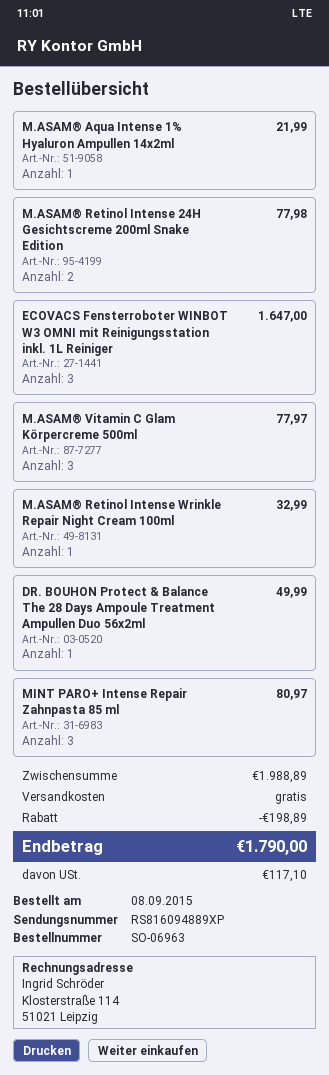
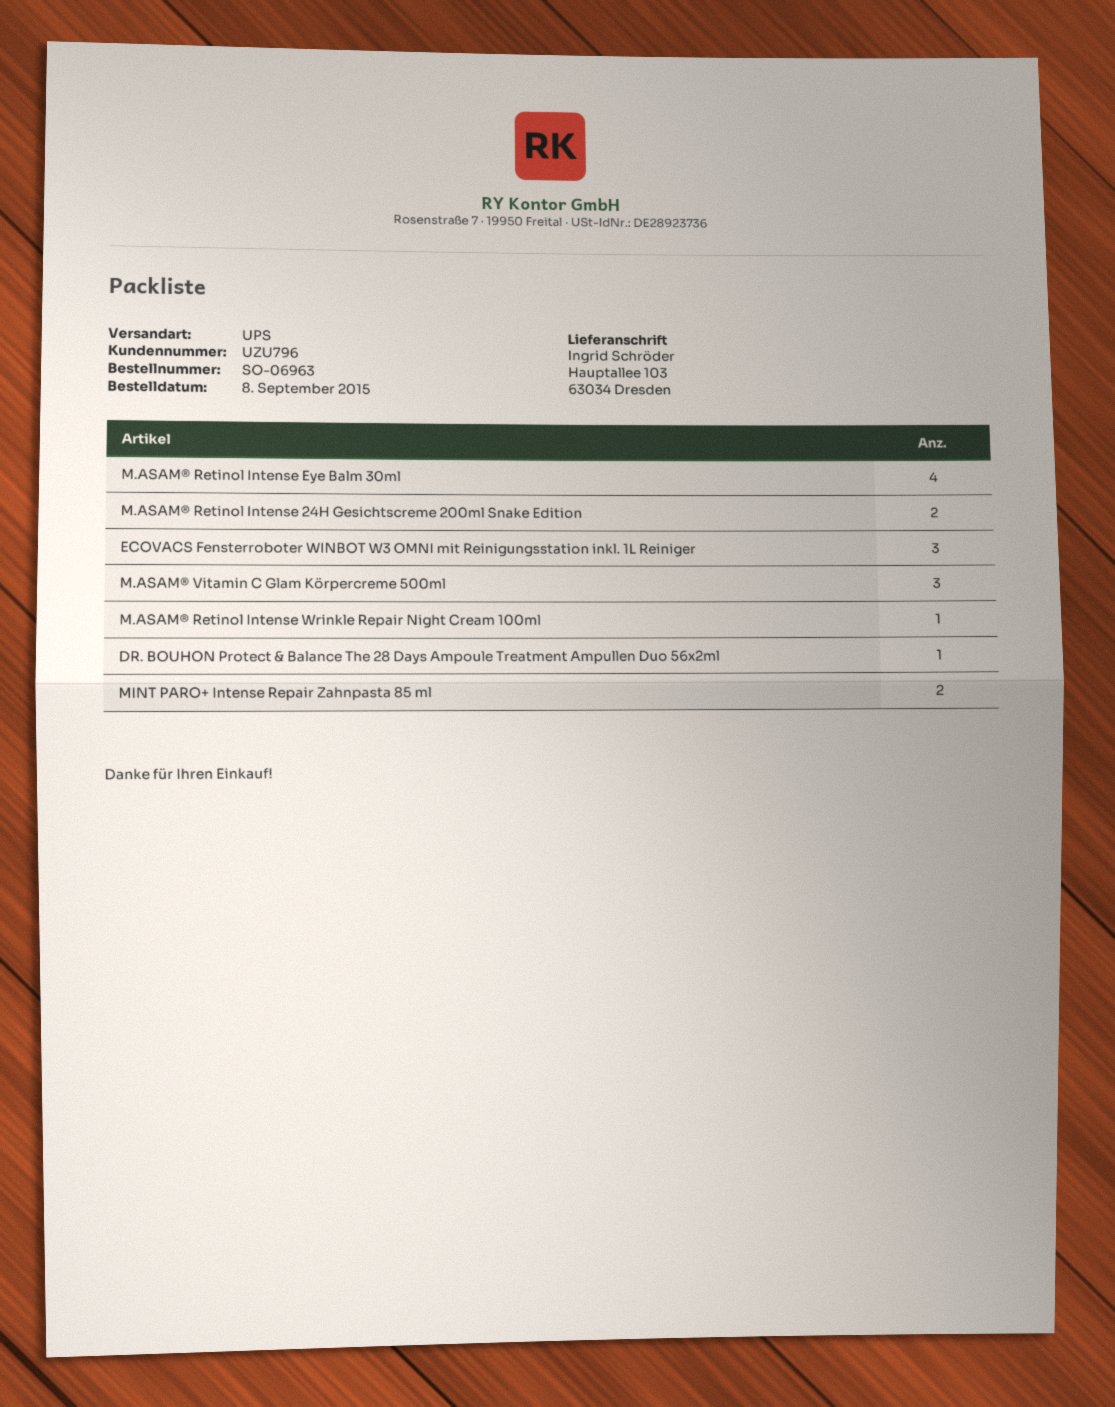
M.ASAM® Aqua Intense 1% Hyaluron Ampullen 14x2ml: 1 -> none
MINT PARO+ Intense Repair Zahnpasta 85 ml: 3 -> 2
M.ASAM® Retinol Intense Eye Balm 30ml: none -> 4

